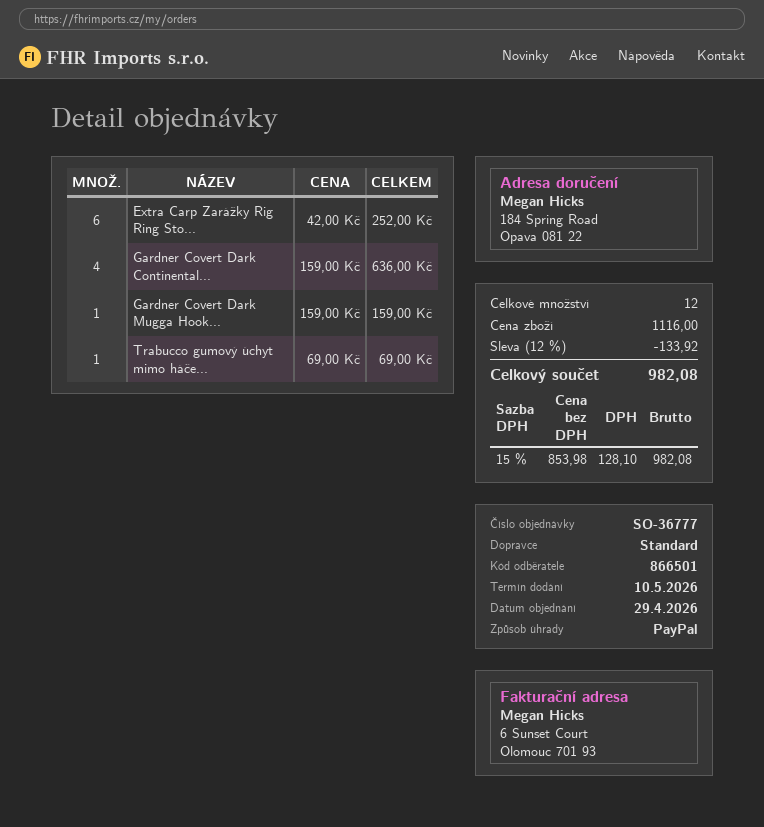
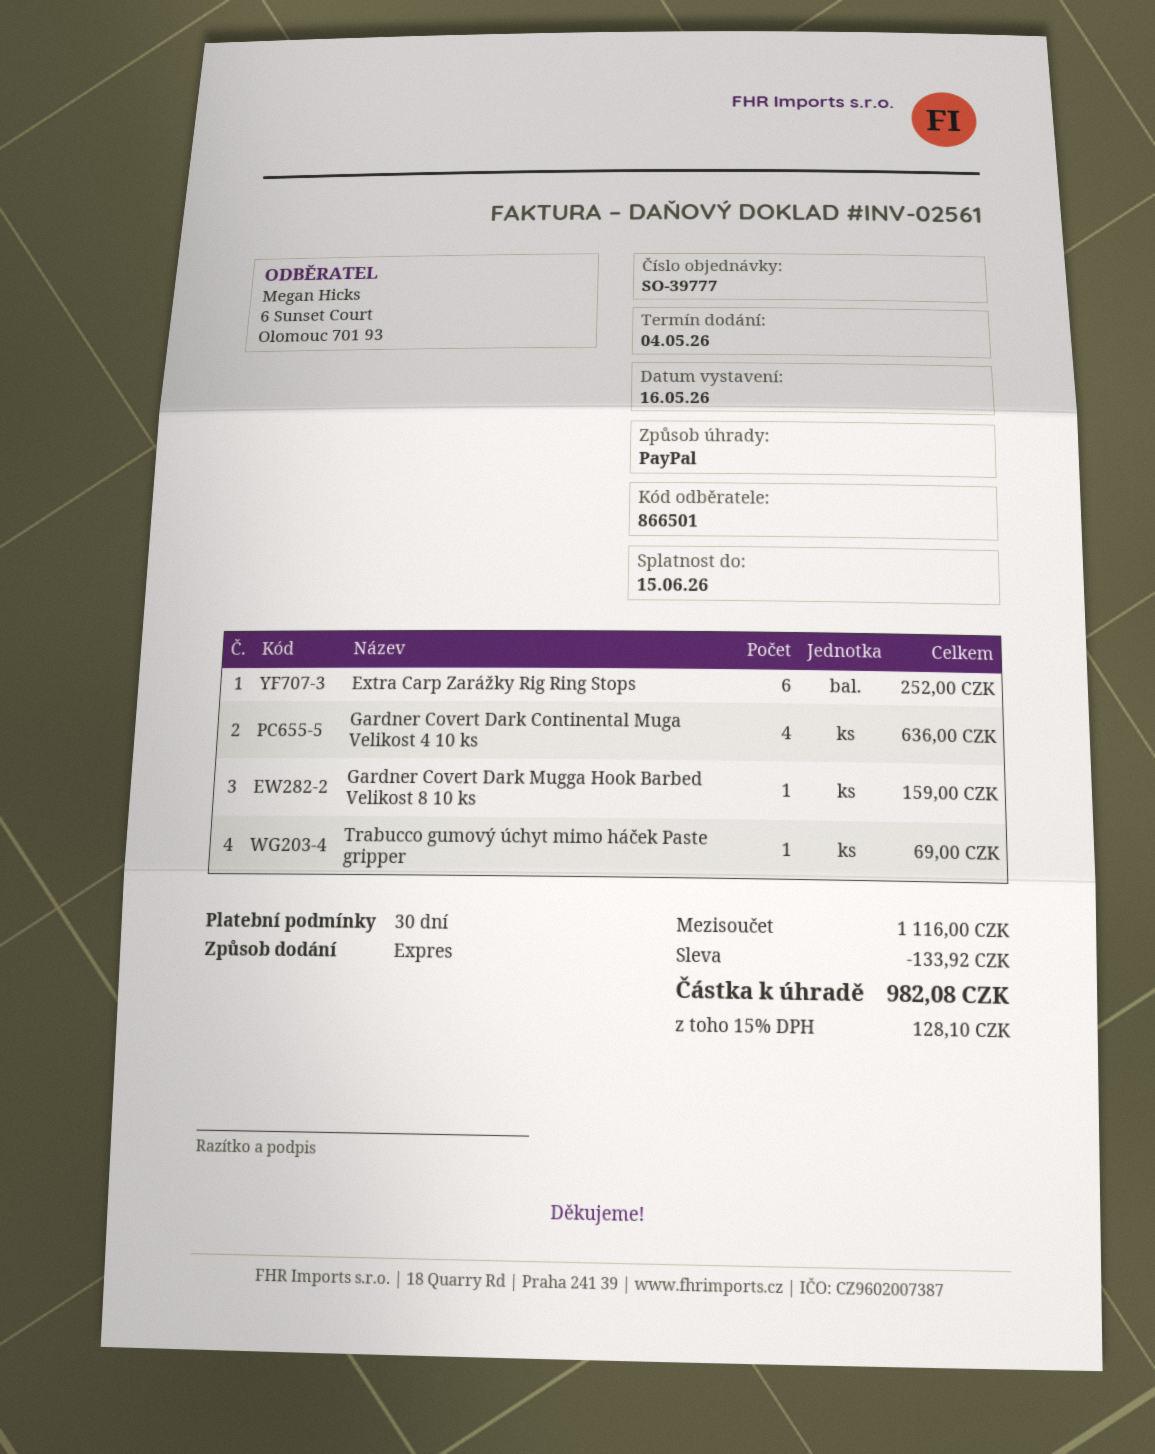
order number: SO-36777 -> SO-39777
delivery date: 2026-05-10 -> 2026-05-04
shipping method: standard -> express

